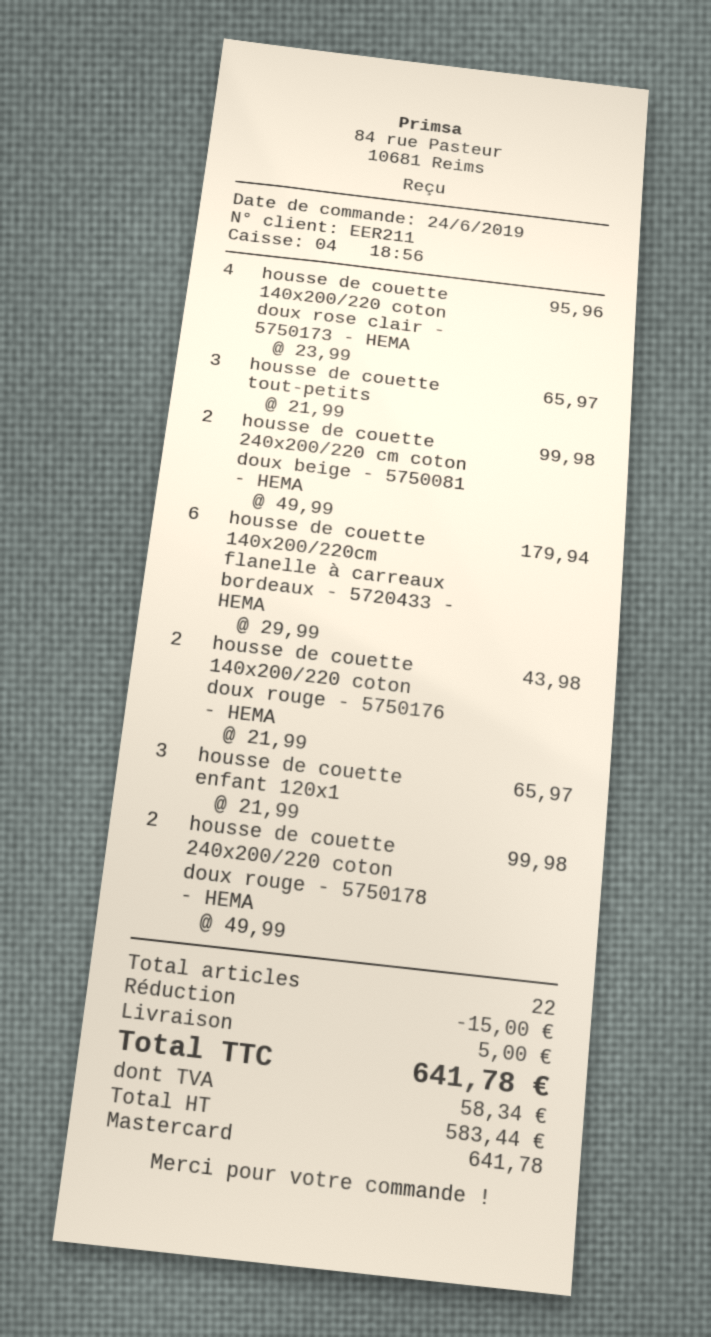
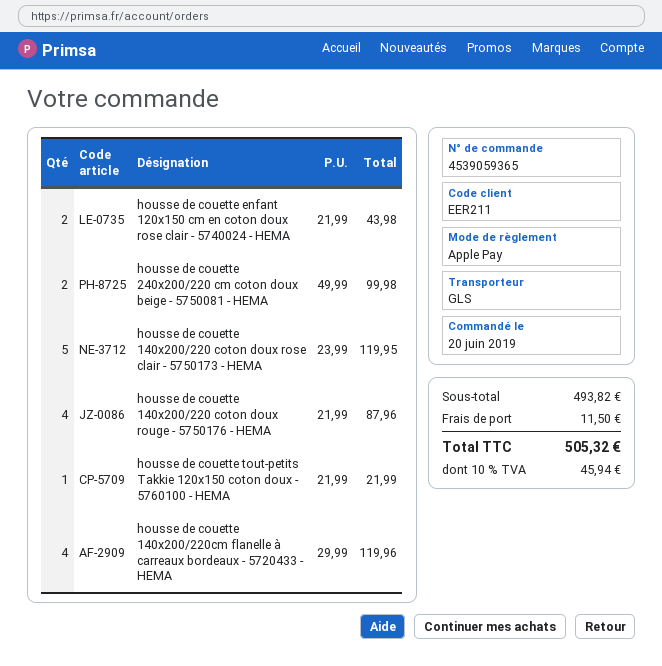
order date: 2019-06-24 -> 2019-06-20
payment method: Mastercard -> Apple Pay
housse de couette 140x200/220 coton doux rose clair - 5750173 - HEMA: 4 x 23.99 = 95.96 -> 5 x 23.99 = 119.95
housse de couette tout-petits: 3 x 21.99 = 65.97 -> 1 x 21.99 = 21.99
housse de couette 140x200/220cm flanelle à carreaux bordeaux - 5720433 - HEMA: 6 x 29.99 = 179.94 -> 4 x 29.99 = 119.96
housse de couette 140x200/220 coton doux rouge - 5750176 - HEMA: 2 x 21.99 = 43.98 -> 4 x 21.99 = 87.96
housse de couette enfant 120x1: 3 x 21.99 = 65.97 -> 2 x 21.99 = 43.98
housse de couette 240x200/220 coton doux rouge - 5750178 - HEMA: 2 x 49.99 = 99.98 -> none
discount: 15.00 -> none
shipping: 5.00 -> 11.50
tax: 58.34 -> 45.94
total: 641.78 -> 505.32

